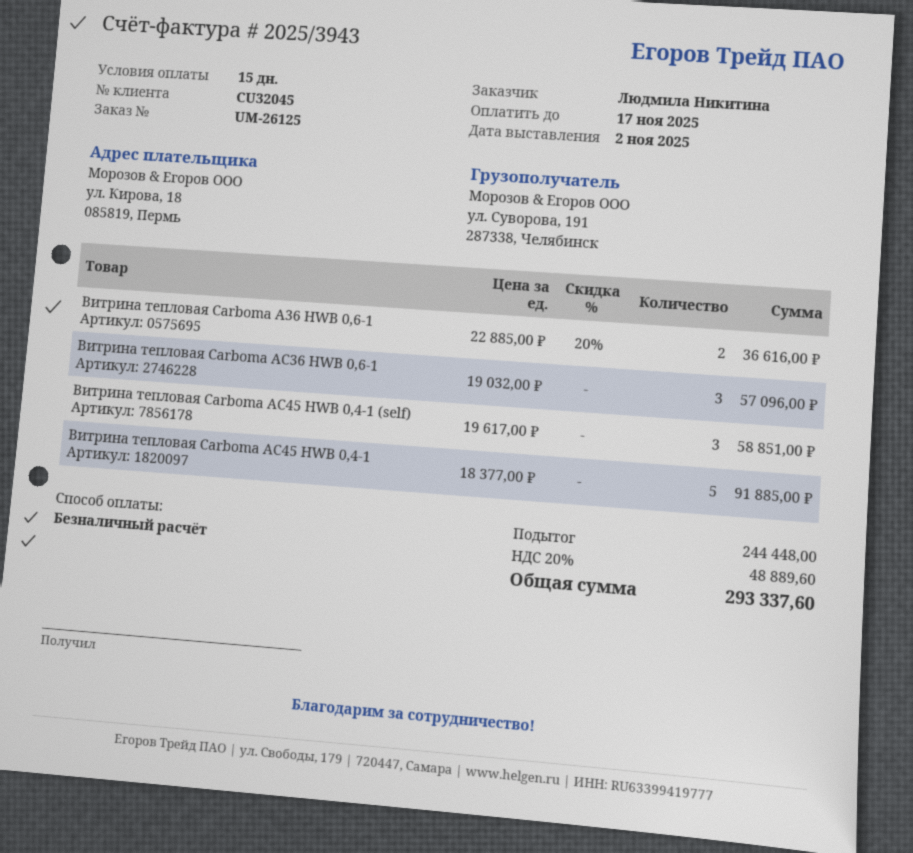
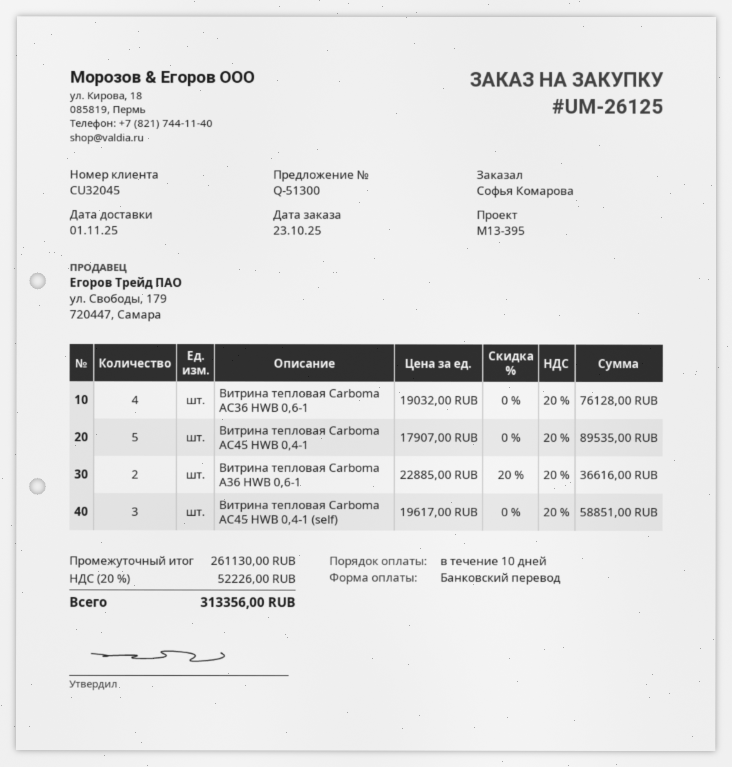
payment terms: 15 days -> 10 days
ordered by: Людмила Никитина -> Софья Комарова
Витрина тепловая Carboma AC36 HWB 0,6-1: 3 x 19032.00 = 57096.00 -> 4 x 19032.00 = 76128.00
Витрина тепловая Carboma AC45 HWB 0,4-1: 5 x 18377.00 = 91885.00 -> 5 x 17907.00 = 89535.00
subtotal: 244448.00 -> 261130.00
tax: 20% = 48889.60 -> 20% = 52226.00
total: 293337.60 -> 313356.00

